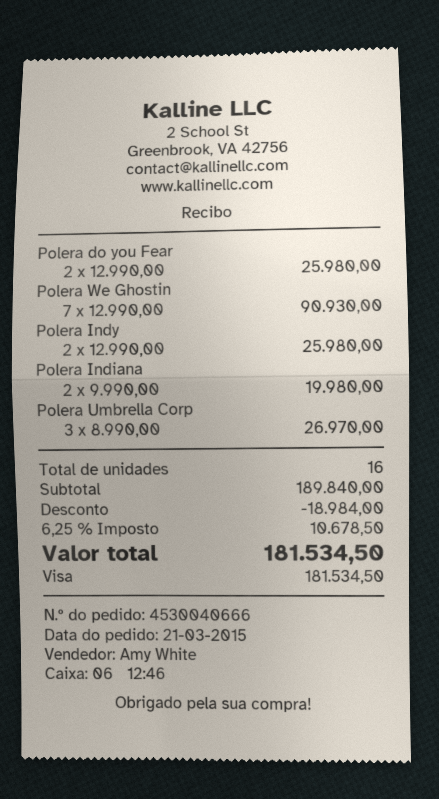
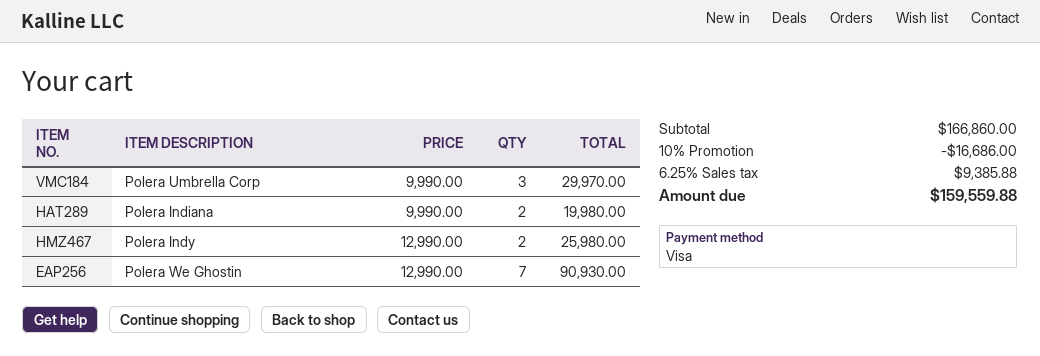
Polera do you Fear: 2 x 12990.00 = 25980.00 -> none
Polera Umbrella Corp: 3 x 8990.00 = 26970.00 -> 3 x 9990.00 = 29970.00
subtotal: 189840.00 -> 166860.00
discount: 18984.00 -> 16686.00
tax: 6.25% = 10678.50 -> 6.25% = 9385.88
total: 181534.50 -> 159559.88

